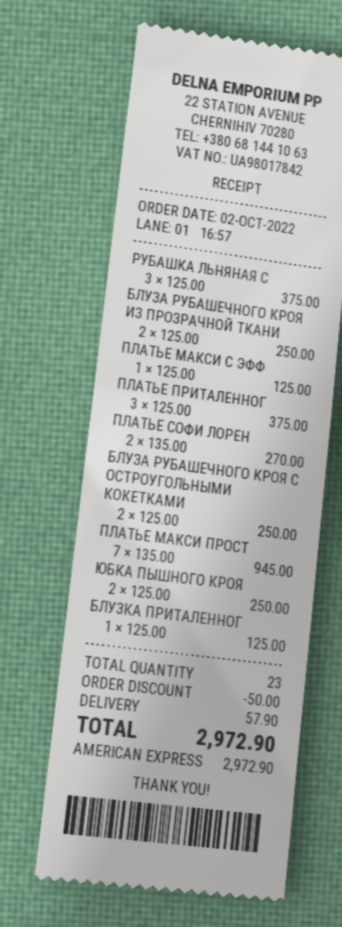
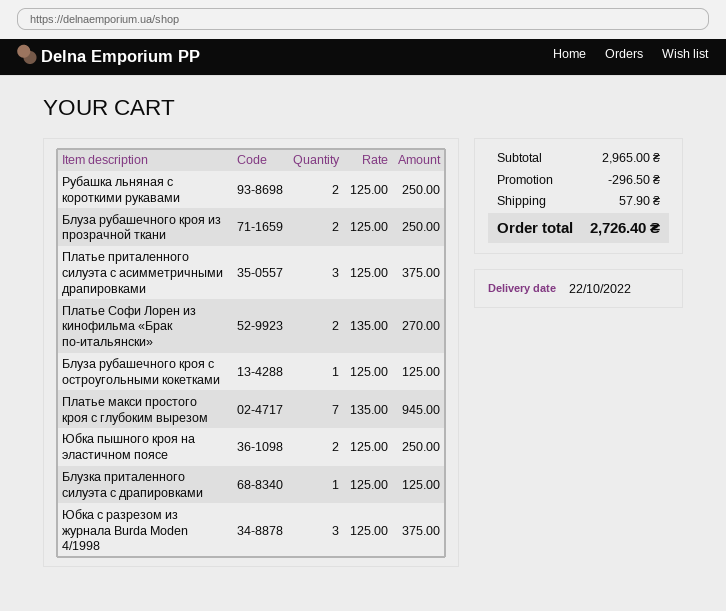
РУБАШКА ЛЬНЯНАЯ С: 3 x 125.00 = 375.00 -> 2 x 125.00 = 250.00
ПЛАТЬЕ МАКСИ С ЭФФ: 1 x 125.00 = 125.00 -> none
БЛУЗА РУБАШЕЧНОГО КРОЯ С ОСТРОУГОЛЬНЫМИ КОКЕТКАМИ: 2 x 125.00 = 250.00 -> 1 x 125.00 = 125.00
Юбка с разрезом из журнала Burda Moden 4/1998: none -> 3 x 125.00 = 375.00
discount: 50.00 -> 296.50
total: 2972.90 -> 2726.40

